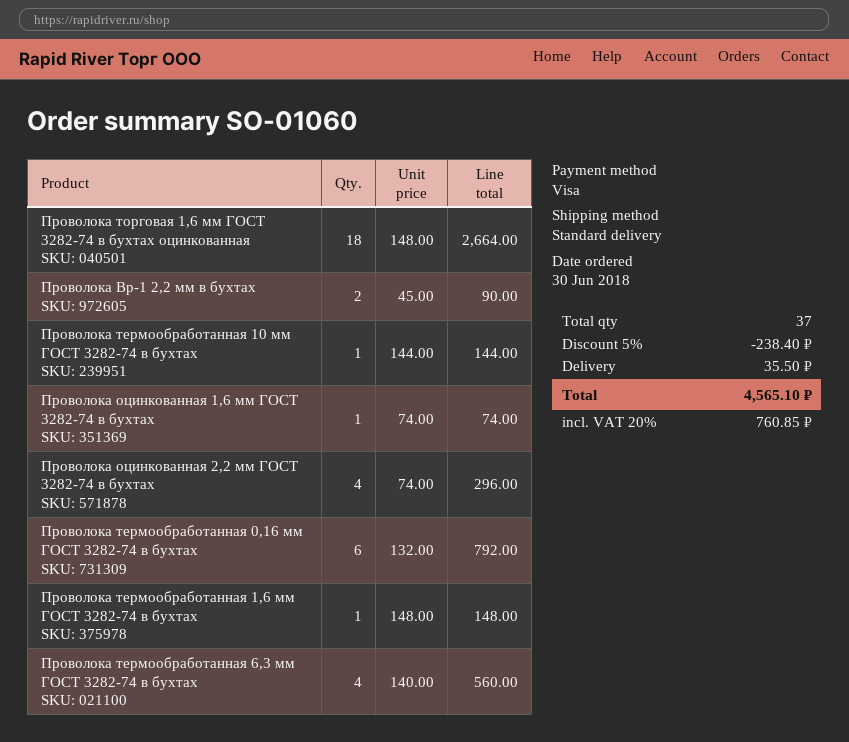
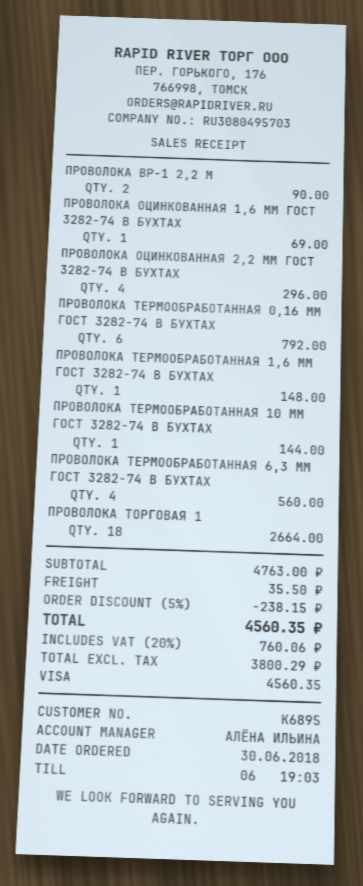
Проволока оцинкованная 1,6 мм ГОСТ 3282-74 в бухтах: 1 for 74.00 -> 1 for 69.00
discount: 5% = 238.40 -> 5% = 238.15
tax: 20% = 760.85 -> 20% = 760.06
total: 4565.10 -> 4560.35

